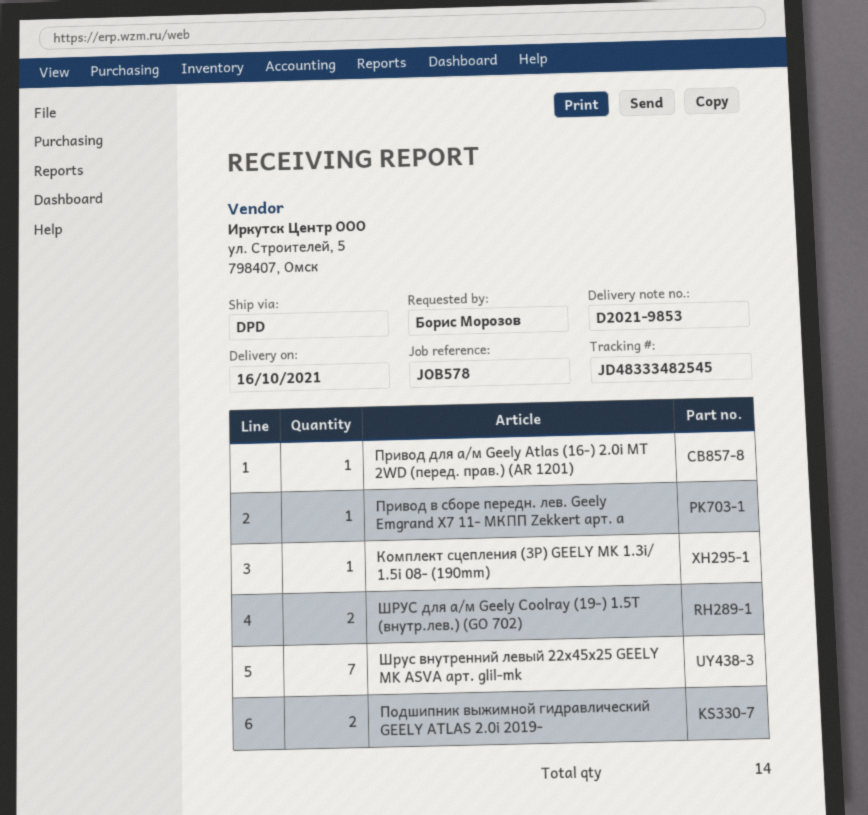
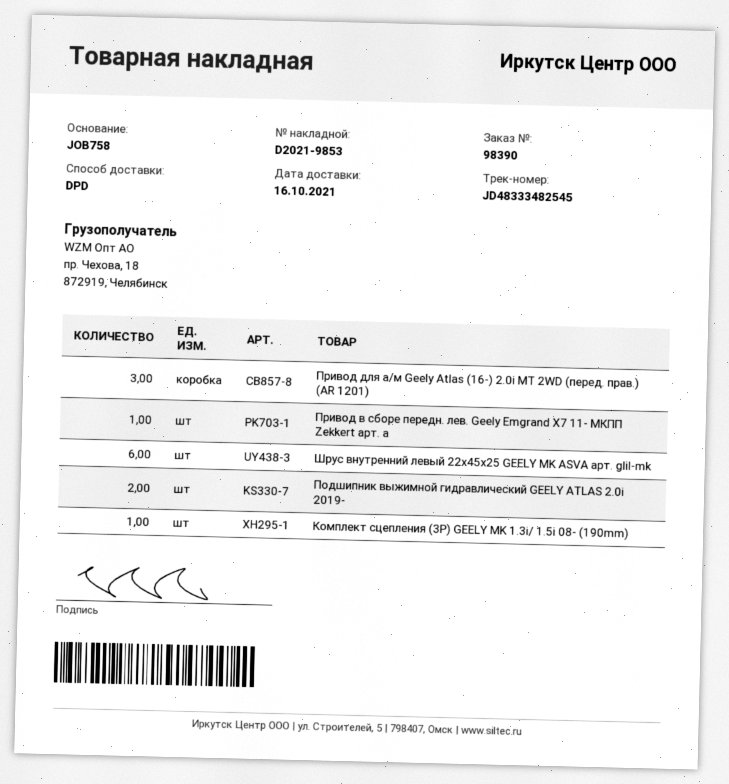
reference: JOB578 -> JOB758
Привод для а/м Geely Atlas (16-) 2.0i MT 2WD (перед. прав.) (AR 1201): 1 -> 3
ШРУС для а/м Geely Coolray (19-) 1.5T (внутр.лев.) (GO 702): 2 -> none
Шрус внутренний левый 22x45x25 GEELY MK ASVA арт. glil-mk: 7 -> 6

